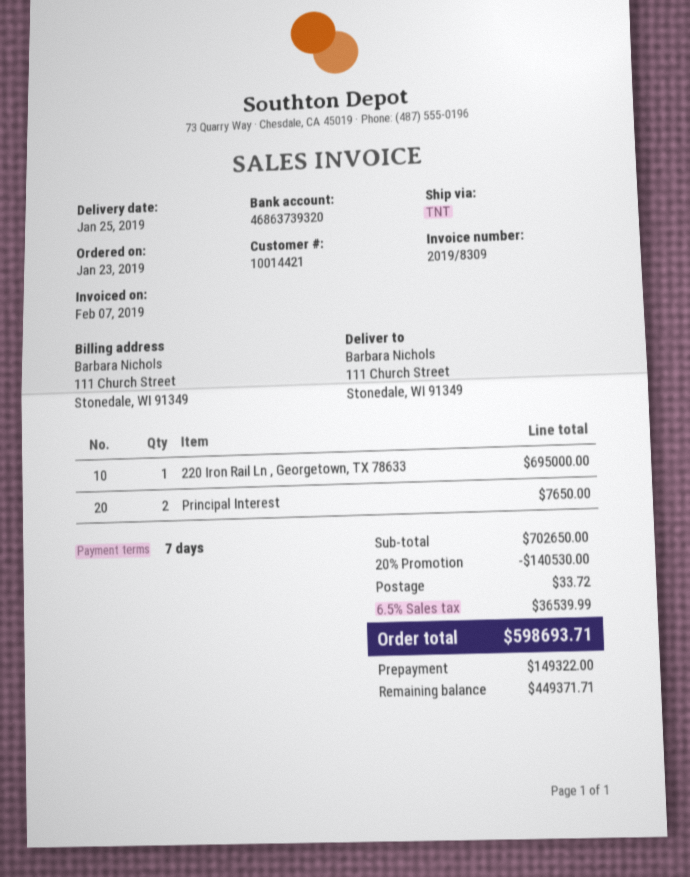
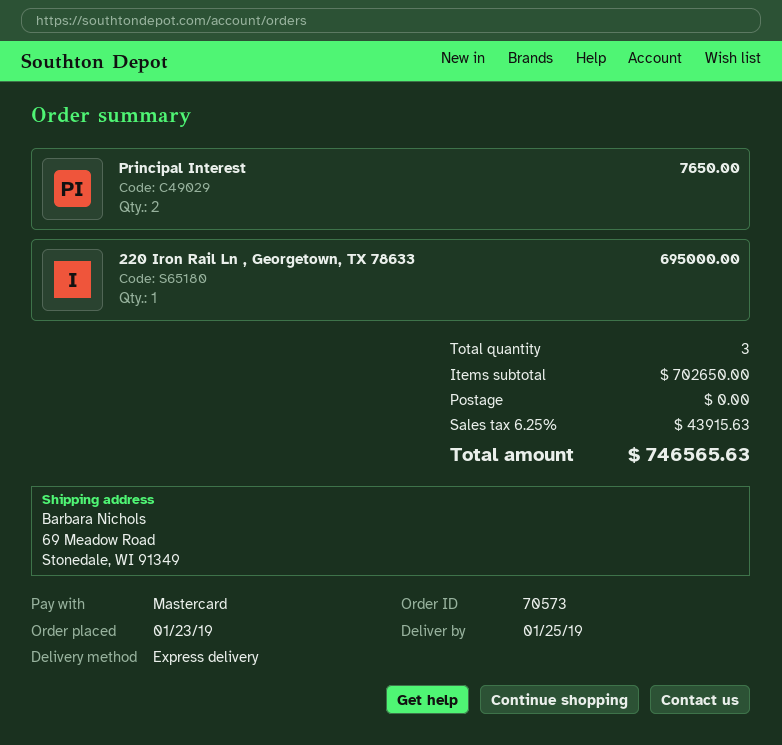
shipping method: TNT -> express
ship to: 111 Church Street, Stonedale, WI 91349 -> 69 Meadow Road, Stonedale, WI 91349
discount: 20% = 140530.00 -> none
shipping: 33.72 -> 0.00
tax: 6.5% = 36539.99 -> 6.25% = 43915.63
total: 598693.71 -> 746565.63

